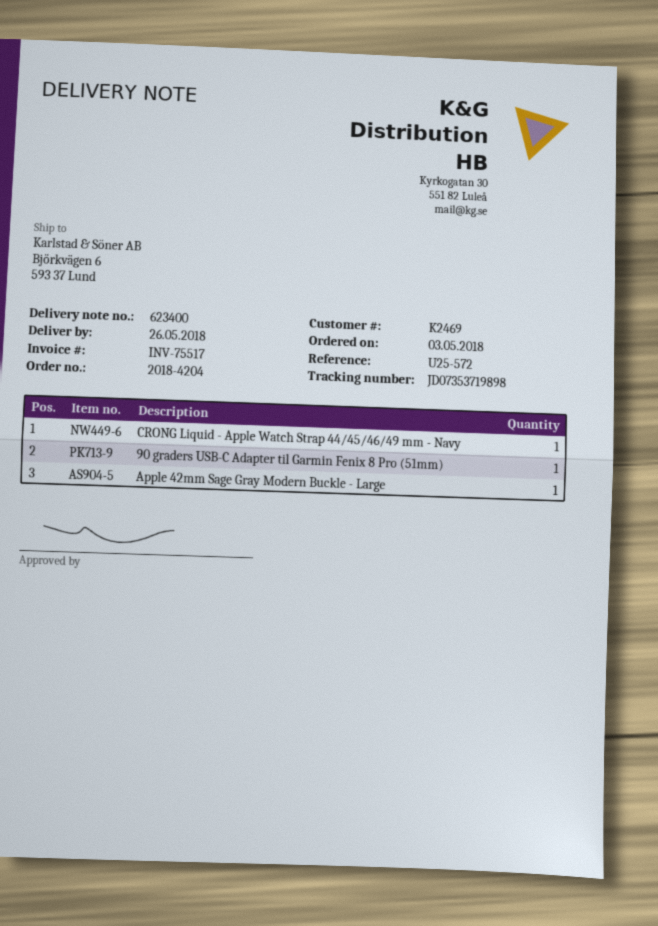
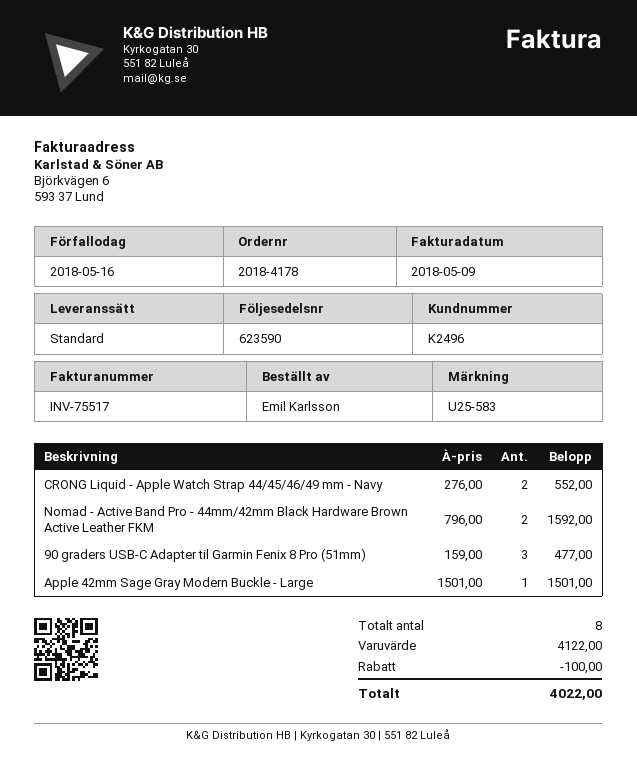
order number: 2018-4204 -> 2018-4178
delivery note number: 623400 -> 623590
customer number: K2469 -> K2496
reference: U25-572 -> U25-583
CRONG Liquid - Apple Watch Strap 44/45/46/49 mm - Navy: 1 -> 2
90 graders USB-C Adapter til Garmin Fenix 8 Pro (51mm): 1 -> 3
Nomad - Active Band Pro - 44mm/42mm Black Hardware Brown Active Leather FKM: none -> 2

